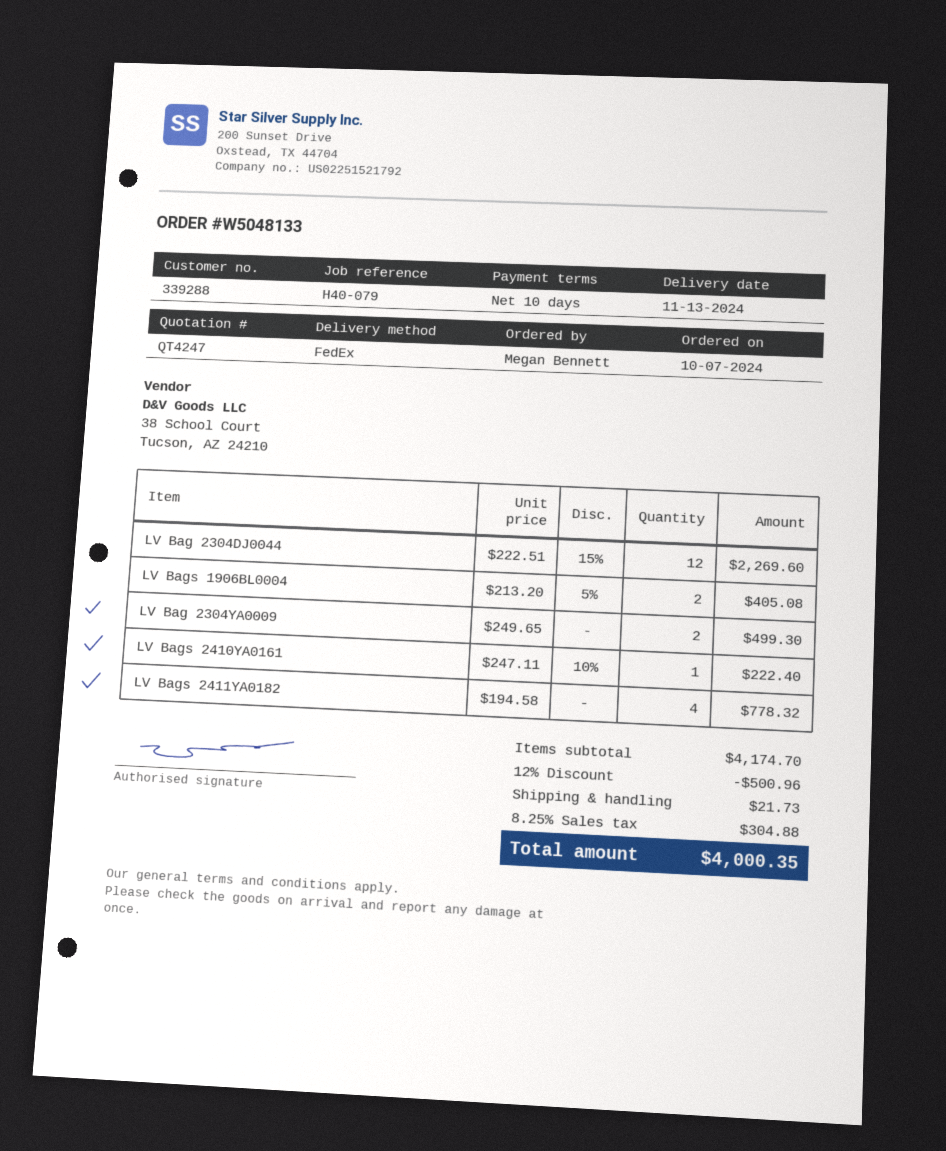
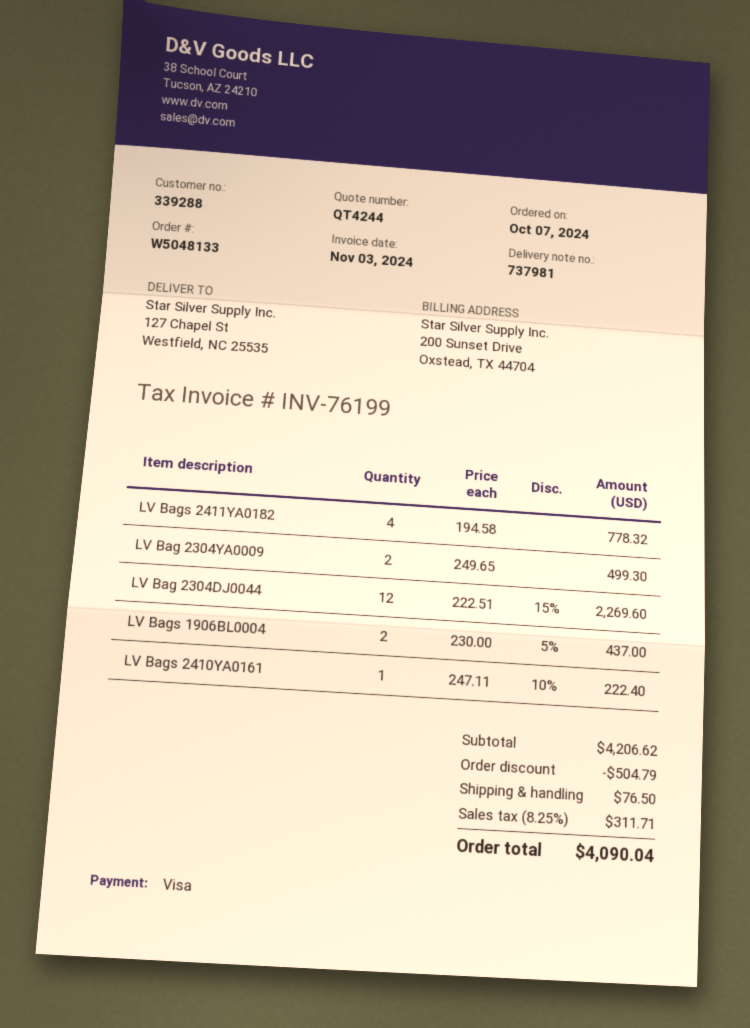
quote number: QT4247 -> QT4244
LV Bags 1906BL0004: 2 x 213.20 - 5% = 405.08 -> 2 x 230.00 - 5% = 437.00
subtotal: 4174.70 -> 4206.62
discount: 500.96 -> 504.79
shipping: 21.73 -> 76.50
tax: 8.25% = 304.88 -> 8.25% = 311.71
total: 4000.35 -> 4090.04

